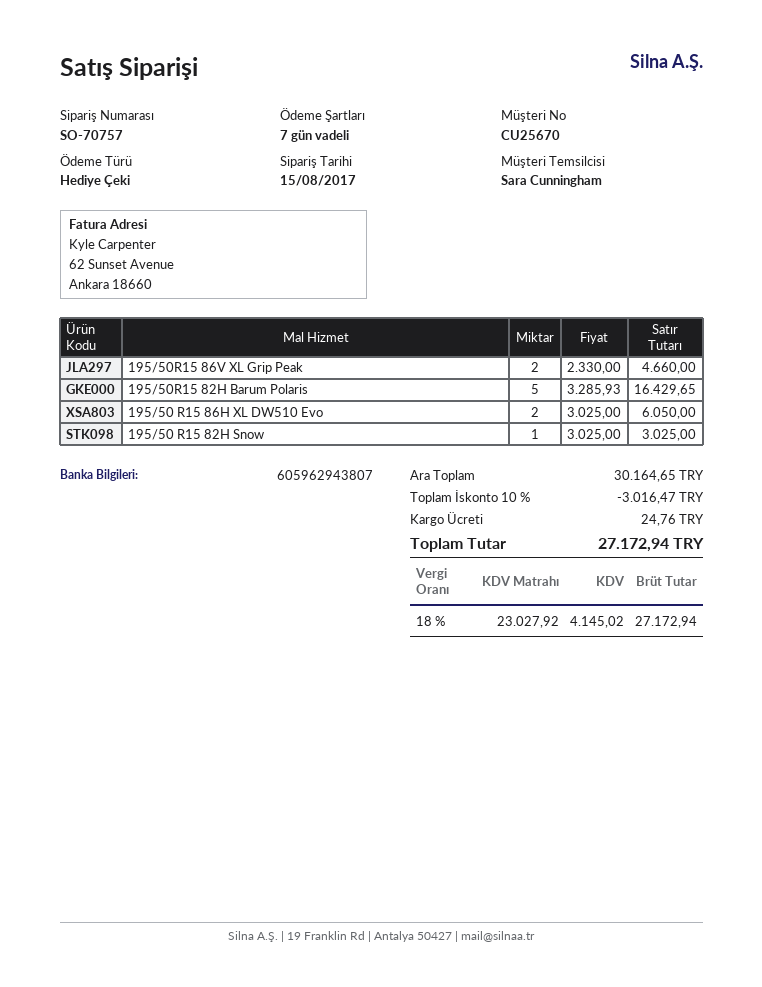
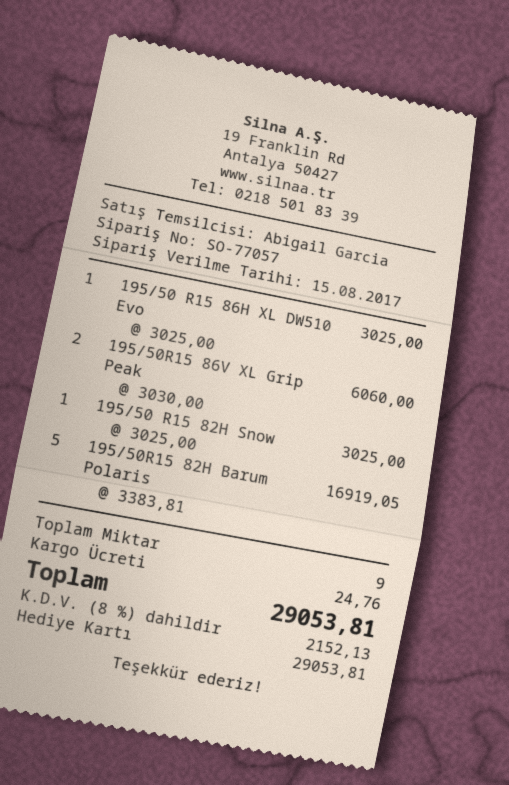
order number: SO-70757 -> SO-77057
sales rep: Sara Cunningham -> Abigail Garcia
195/50R15 86V XL Grip Peak: 2 x 2330.00 = 4660.00 -> 2 x 3030.00 = 6060.00
195/50R15 82H Barum Polaris: 5 x 3285.93 = 16429.65 -> 5 x 3383.81 = 16919.05
195/50 R15 86H XL DW510 Evo: 2 x 3025.00 = 6050.00 -> 1 x 3025.00 = 3025.00
discount: 10% = 3016.47 -> none
tax: 18% = 4145.02 -> 8% = 2152.13
total: 27172.94 -> 29053.81

